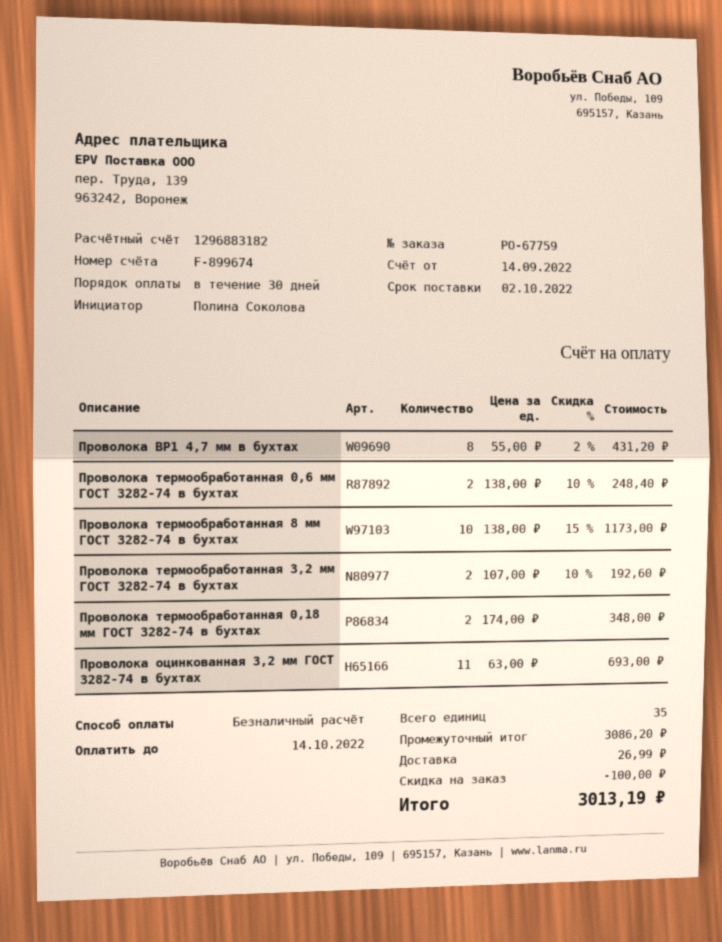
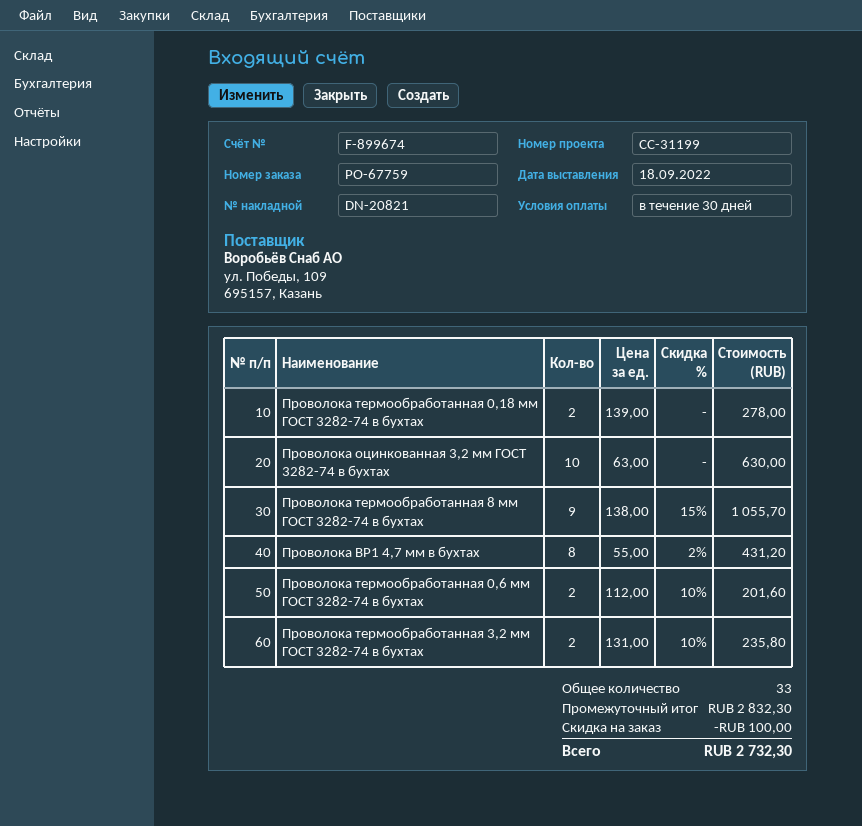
invoice date: 2022-09-14 -> 2022-09-18
Проволока термообработанная 0,6 мм ГОСТ 3282-74 в бухтах: 2 x 138.00 - 10% = 248.40 -> 2 x 112.00 - 10% = 201.60
Проволока термообработанная 8 мм ГОСТ 3282-74 в бухтах: 10 x 138.00 - 15% = 1173.00 -> 9 x 138.00 - 15% = 1055.70
Проволока термообработанная 3,2 мм ГОСТ 3282-74 в бухтах: 2 x 107.00 - 10% = 192.60 -> 2 x 131.00 - 10% = 235.80
Проволока термообработанная 0,18 мм ГОСТ 3282-74 в бухтах: 2 x 174.00 = 348.00 -> 2 x 139.00 = 278.00
Проволока оцинкованная 3,2 мм ГОСТ 3282-74 в бухтах: 11 x 63.00 = 693.00 -> 10 x 63.00 = 630.00
total quantity: 35 -> 33
subtotal: 3086.20 -> 2832.30
shipping: 26.99 -> none
total: 3013.19 -> 2732.30

